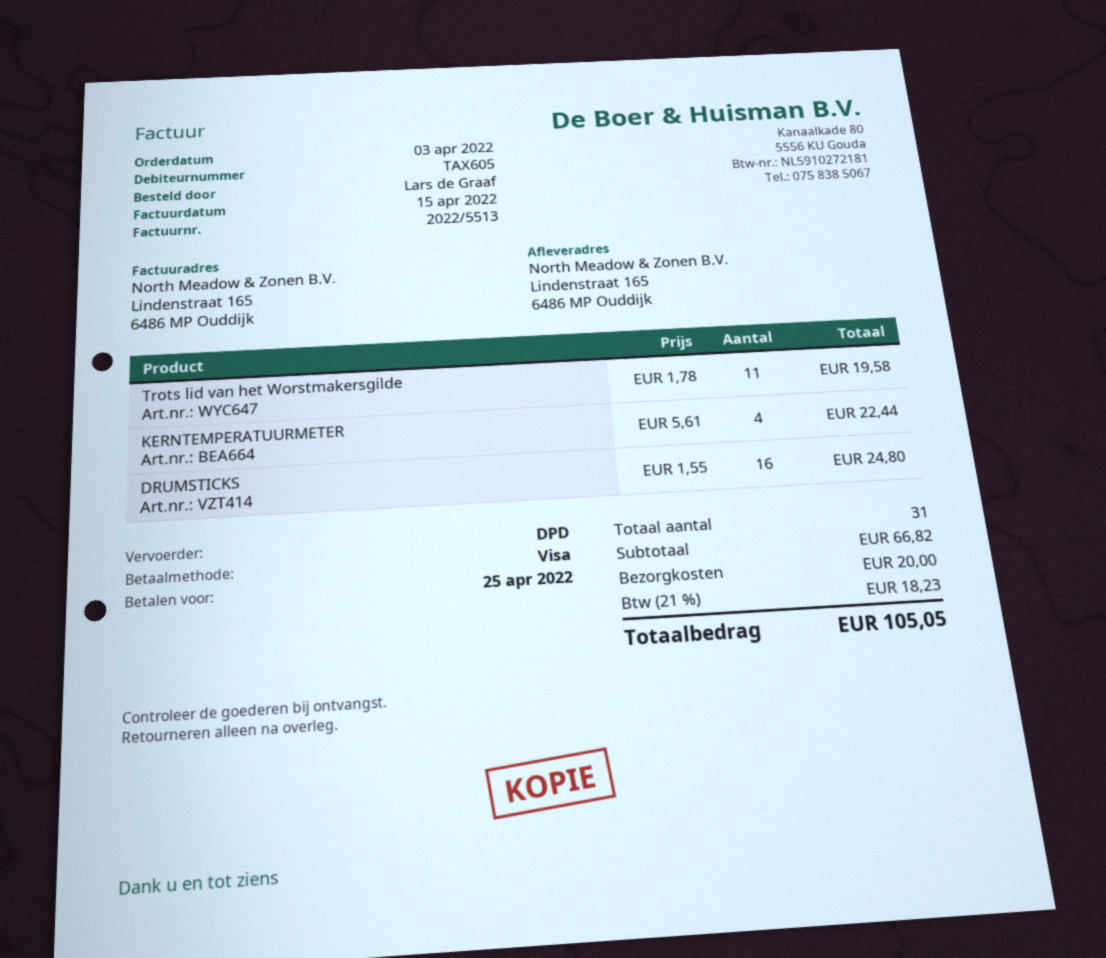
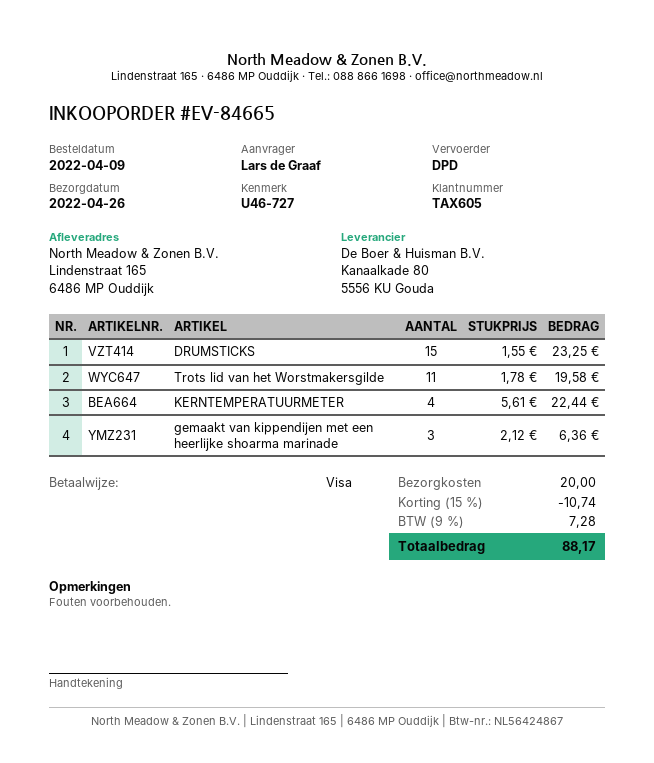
order date: 2022-04-03 -> 2022-04-09
DRUMSTICKS: 16 x 1.55 = 24.80 -> 15 x 1.55 = 23.25
gemaakt van kippendijen met een heerlijke shoarma marinade: none -> 3 x 2.12 = 6.36
discount: none -> 15% = 10.74
tax: 21% = 18.23 -> 9% = 7.28
total: 105.05 -> 88.17

